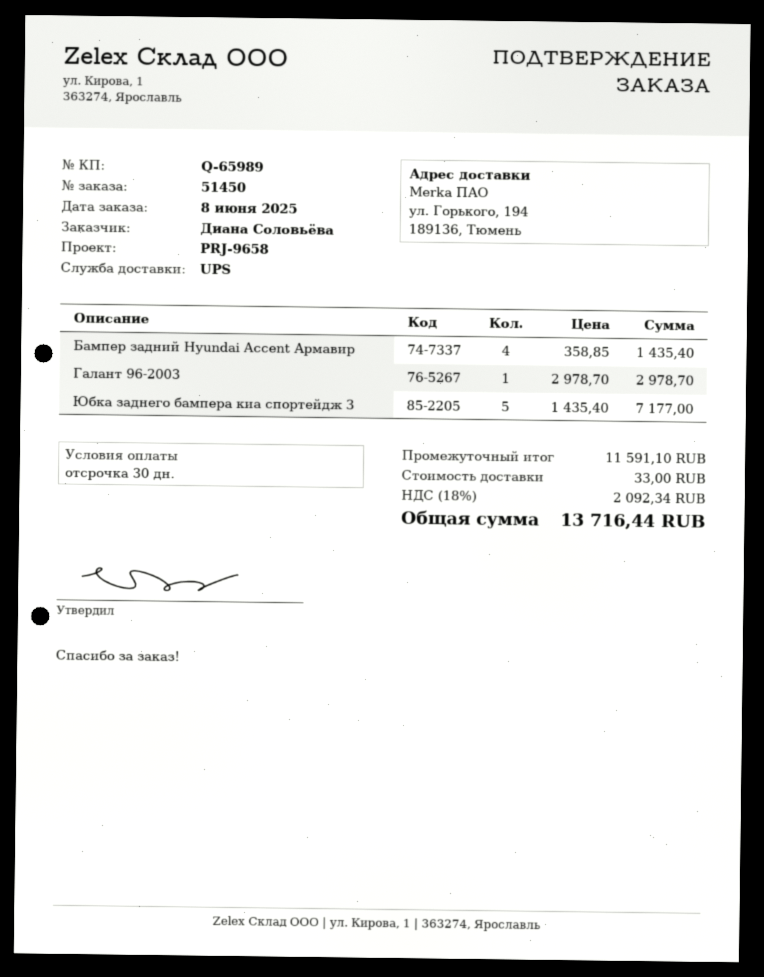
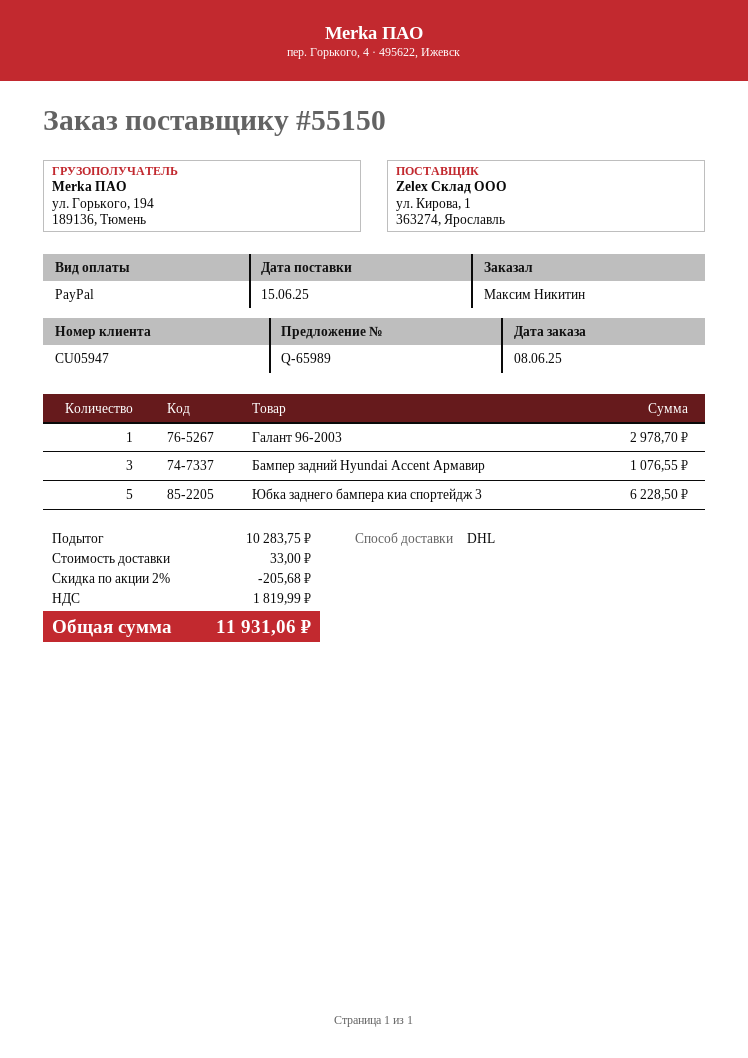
order number: 51450 -> 55150
ordered by: Диана Соловьёва -> Максим Никитин
shipping method: UPS -> DHL
Бампер задний Hyundai Accent Армавир: 4 for 1435.40 -> 3 for 1076.55
Юбка заднего бампера киа спортейдж 3: 5 for 7177.00 -> 5 for 6228.50
subtotal: 11591.10 -> 10283.75
discount: none -> 2% = 205.68
tax: 2092.34 -> 1819.99
total: 13716.44 -> 11931.06

